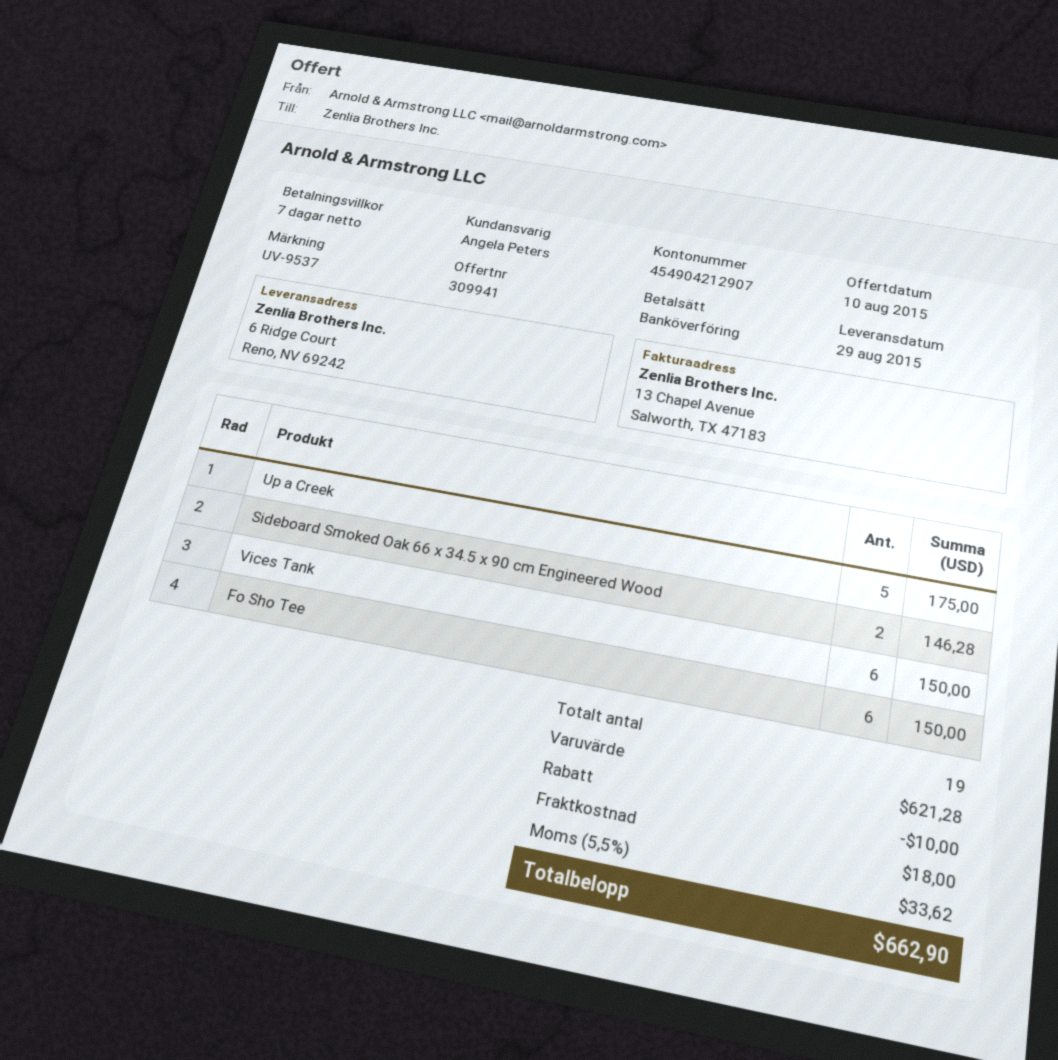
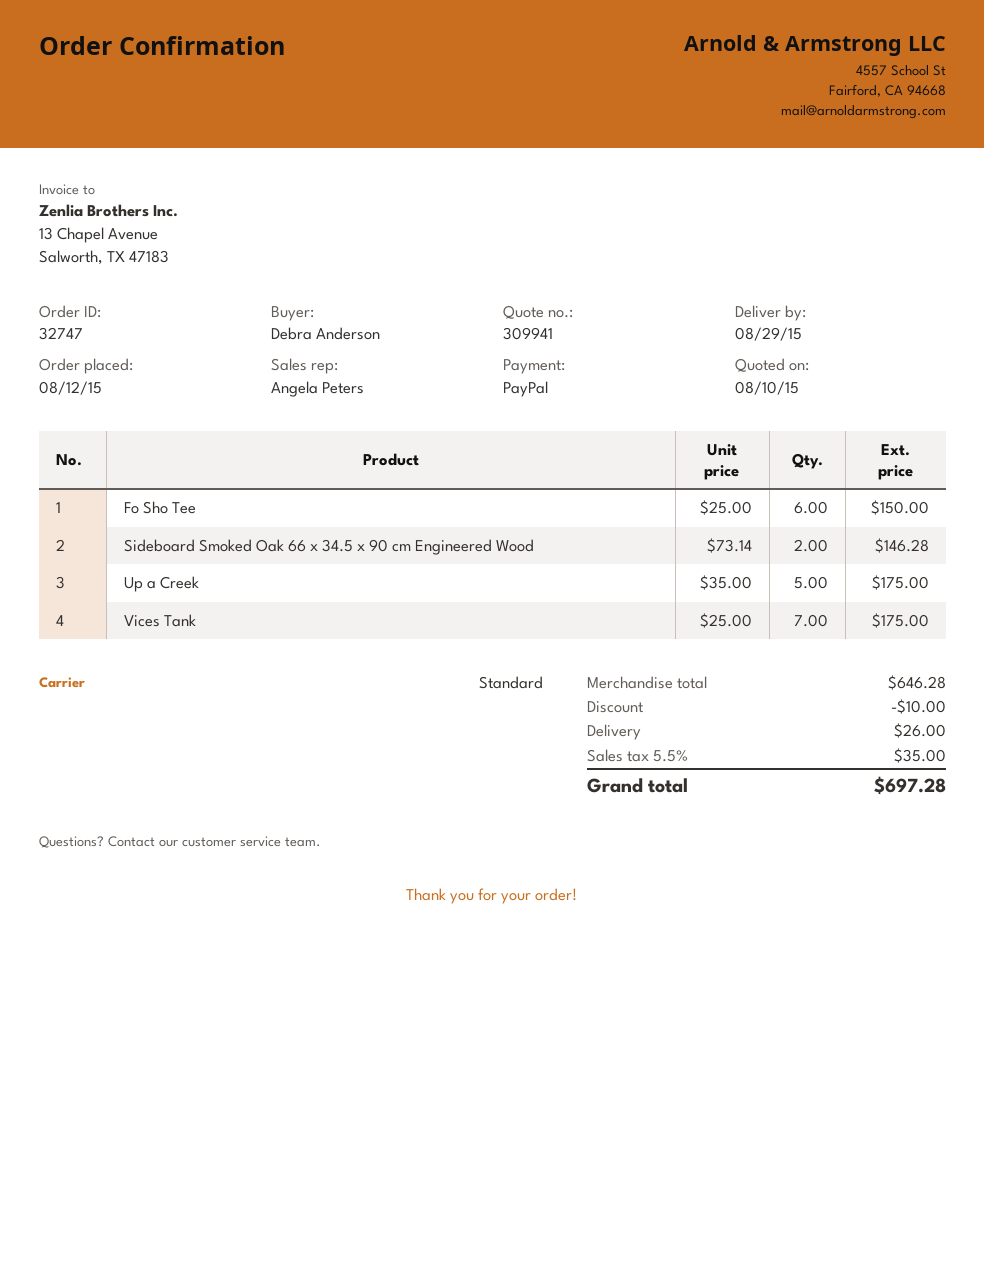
payment method: bank transfer -> PayPal
Vices Tank: 6 for 150.00 -> 7 for 175.00
subtotal: 621.28 -> 646.28
shipping: 18.00 -> 26.00
tax: 5.5% = 33.62 -> 5.5% = 35.00
total: 662.90 -> 697.28

